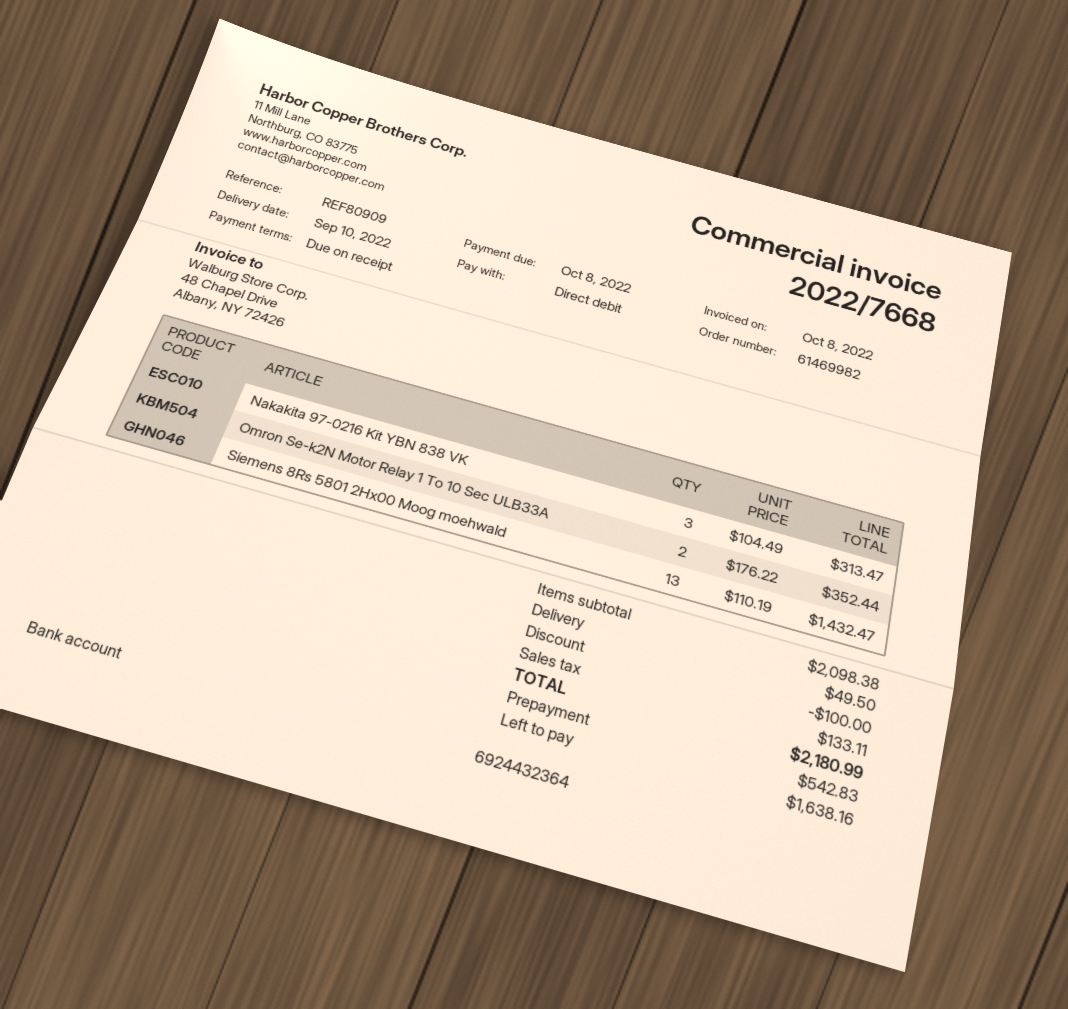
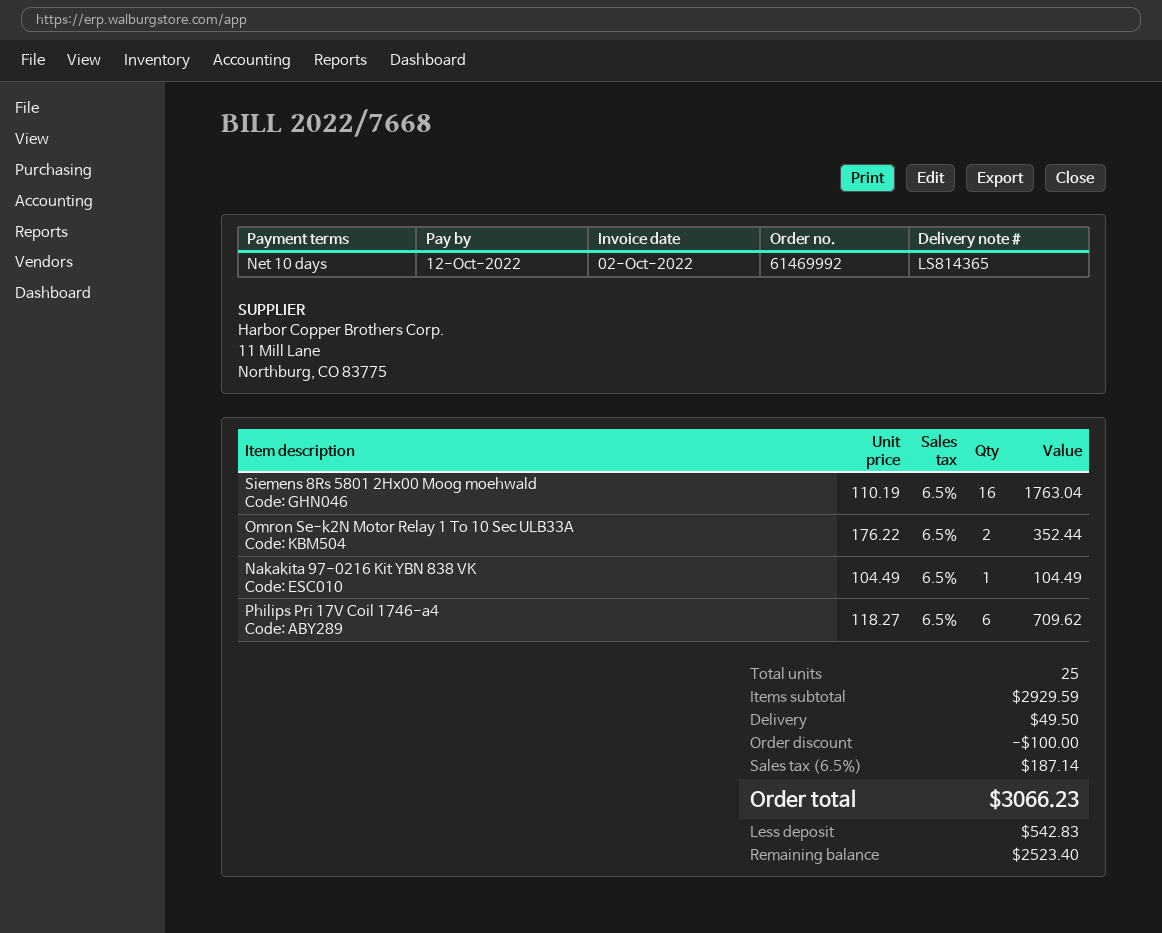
order number: 61469982 -> 61469992
invoice date: 2022-10-08 -> 2022-10-02
payment terms: on receipt -> 10 days
due date: 2022-10-08 -> 2022-10-12
Nakakita 97-0216 Kit YBN 838 VK: 3 x 104.49 = 313.47 -> 1 x 104.49 = 104.49
Siemens 8Rs 5801 2Hx00 Moog moehwald: 13 x 110.19 = 1432.47 -> 16 x 110.19 = 1763.04
Philips Pri 17V Coil 1746-a4: none -> 6 x 118.27 = 709.62
subtotal: 2098.38 -> 2929.59
tax: 133.11 -> 187.14
total: 2180.99 -> 3066.23
balance: 1638.16 -> 2523.40

